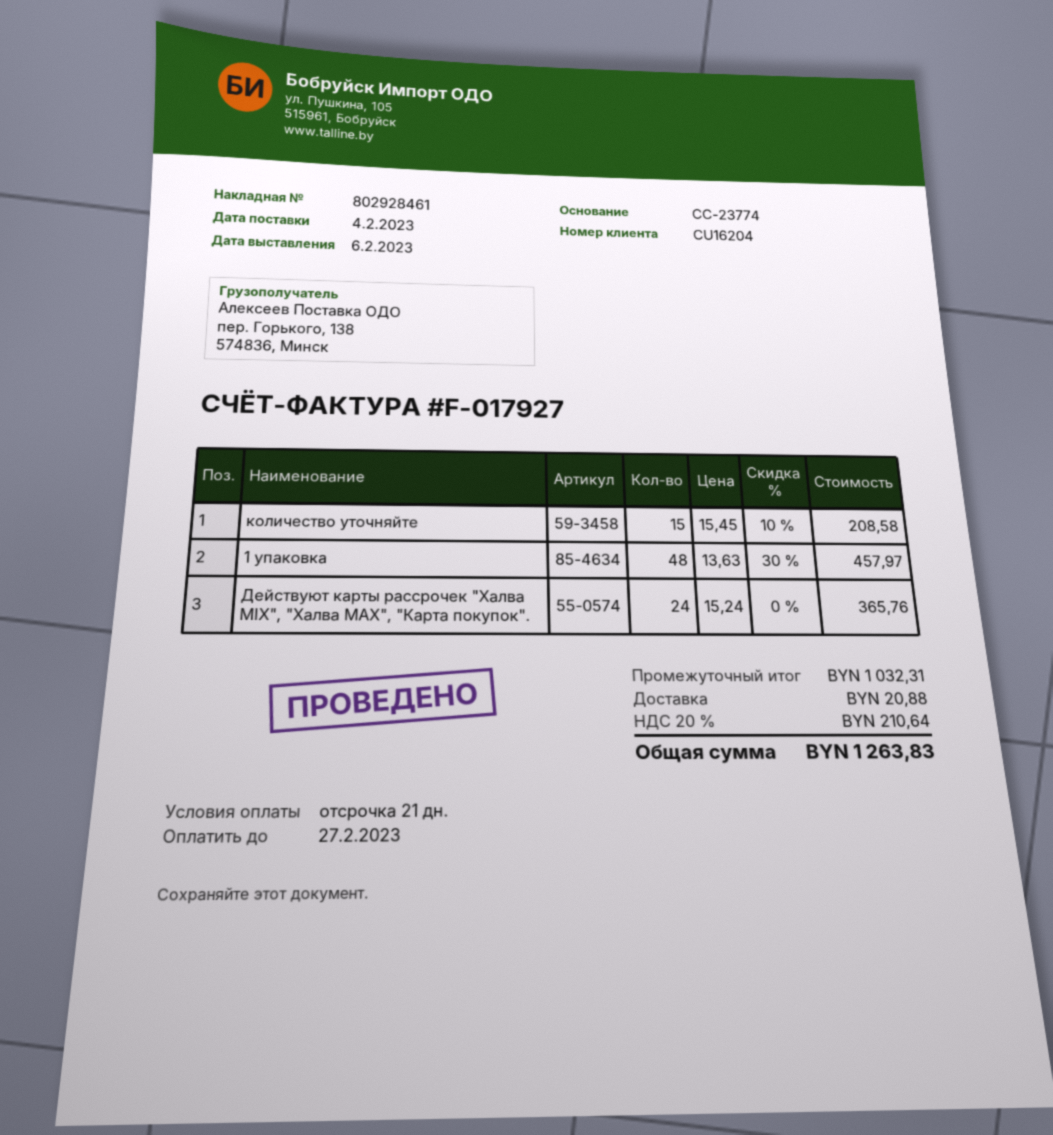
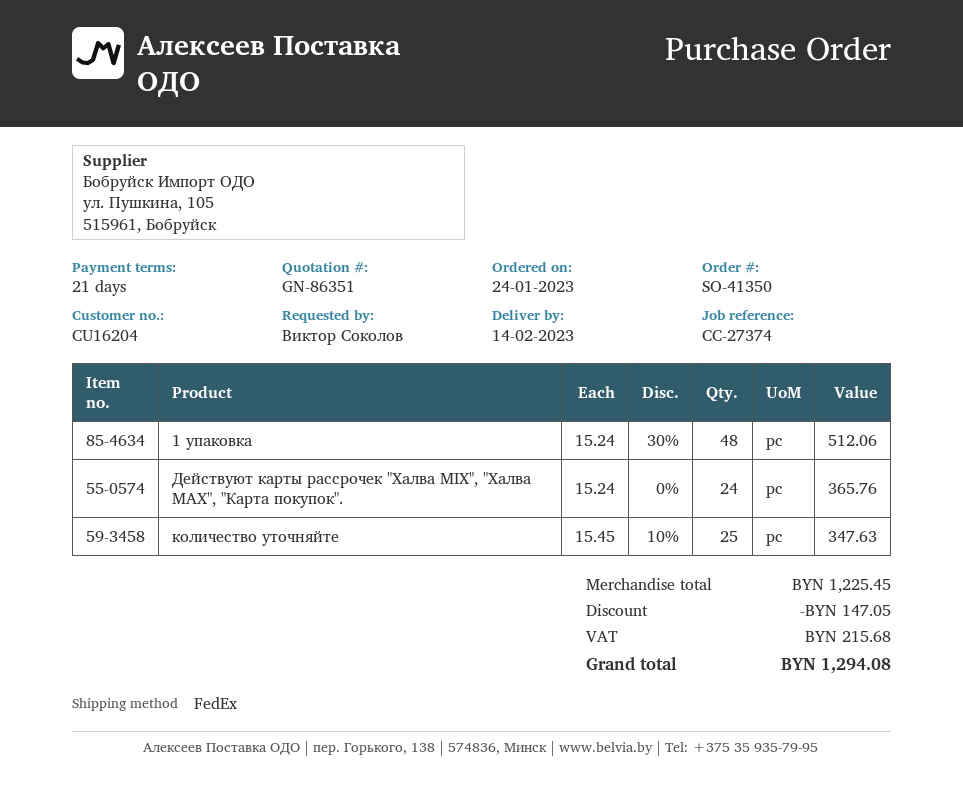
delivery date: 2023-02-04 -> 2023-02-14
reference: CC-23774 -> CC-27374
количество уточняйте: 15 x 15.45 - 10% = 208.58 -> 25 x 15.45 - 10% = 347.63
1 упаковка: 48 x 13.63 - 30% = 457.97 -> 48 x 15.24 - 30% = 512.06
subtotal: 1032.31 -> 1225.45
discount: none -> 147.05
shipping: 20.88 -> none
tax: 210.64 -> 215.68
total: 1263.83 -> 1294.08

